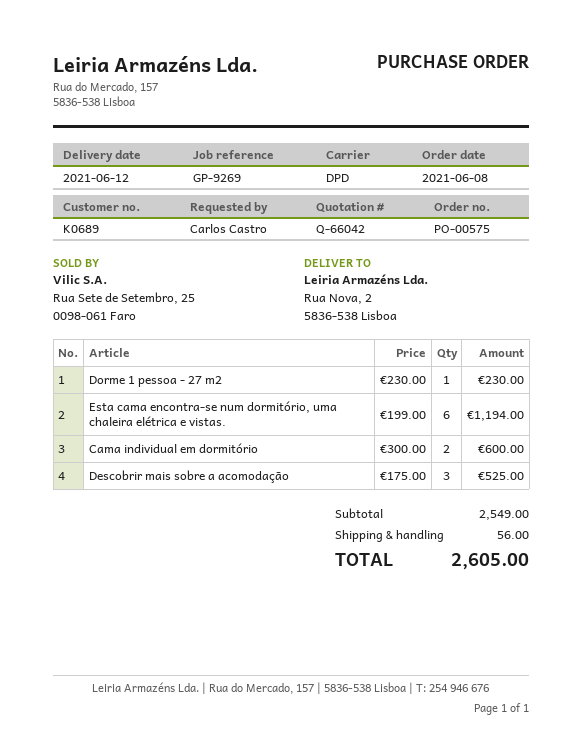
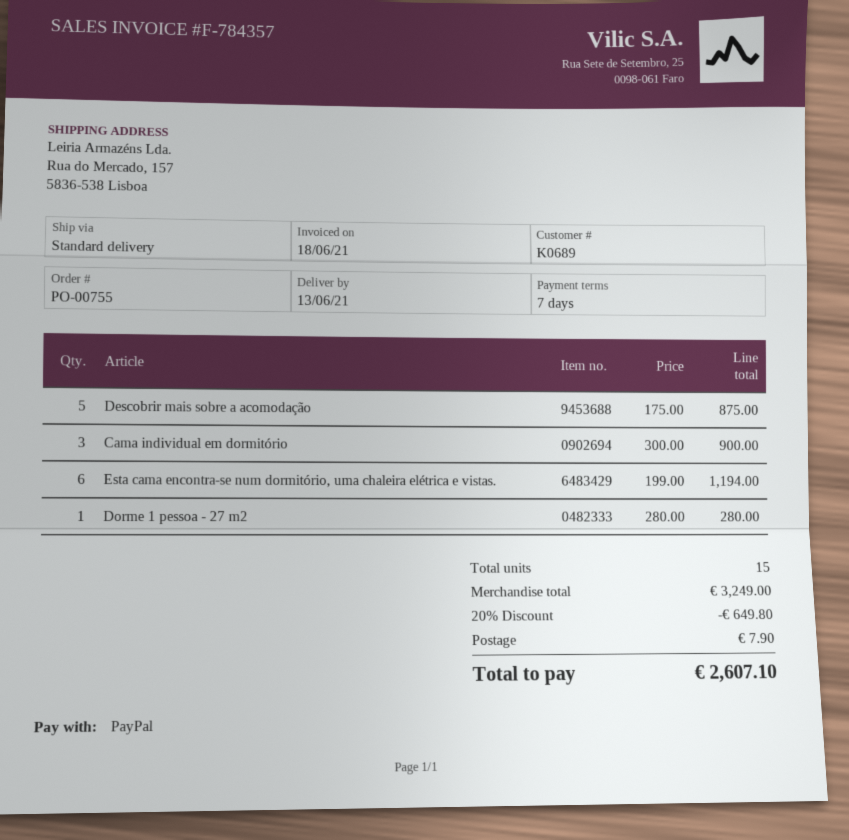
order number: PO-00575 -> PO-00755
delivery date: 2021-06-12 -> 2021-06-13
shipping method: DPD -> standard
ship to: Rua Nova, 2, 5836-538 Lisboa -> Rua do Mercado, 157, 5836-538 Lisboa
Dorme 1 pessoa - 27 m2: 1 x 230.00 = 230.00 -> 1 x 280.00 = 280.00
Cama individual em dormitório: 2 x 300.00 = 600.00 -> 3 x 300.00 = 900.00
Descobrir mais sobre a acomodação: 3 x 175.00 = 525.00 -> 5 x 175.00 = 875.00
subtotal: 2549.00 -> 3249.00
discount: none -> 20% = 649.80
shipping: 56.00 -> 7.90
total: 2605.00 -> 2607.10

